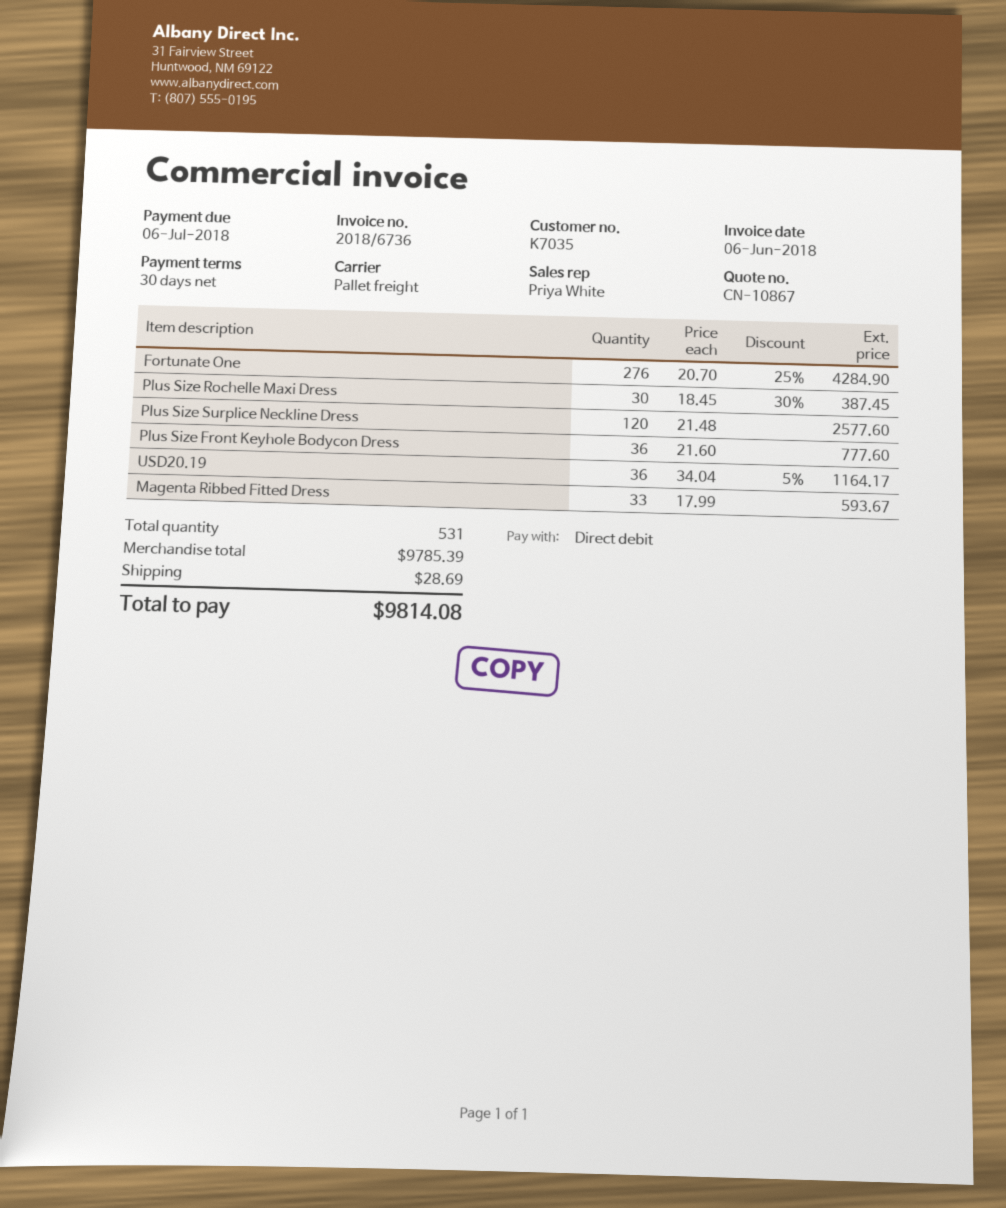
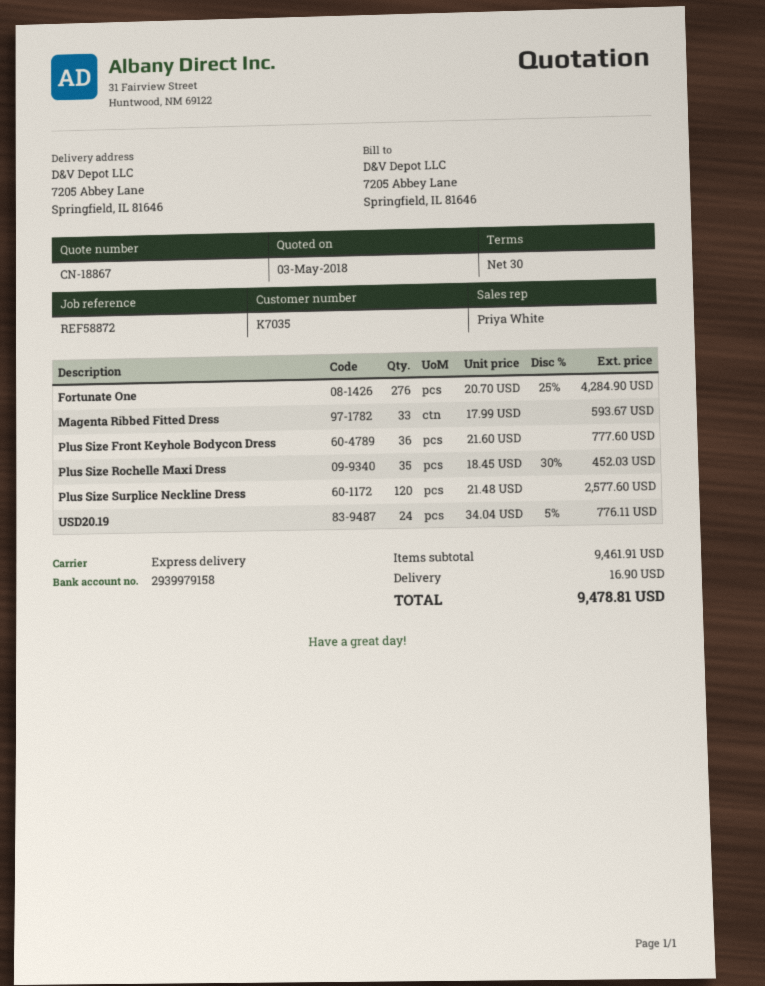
quote number: CN-10867 -> CN-18867
shipping method: pallet freight -> express
Plus Size Rochelle Maxi Dress: 30 x 18.45 - 30% = 387.45 -> 35 x 18.45 - 30% = 452.03
USD20.19: 36 x 34.04 - 5% = 1164.17 -> 24 x 34.04 - 5% = 776.11
subtotal: 9785.39 -> 9461.91
shipping: 28.69 -> 16.90
total: 9814.08 -> 9478.81

